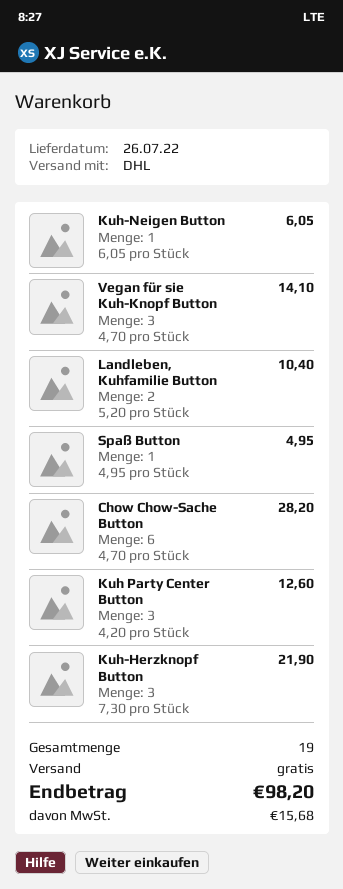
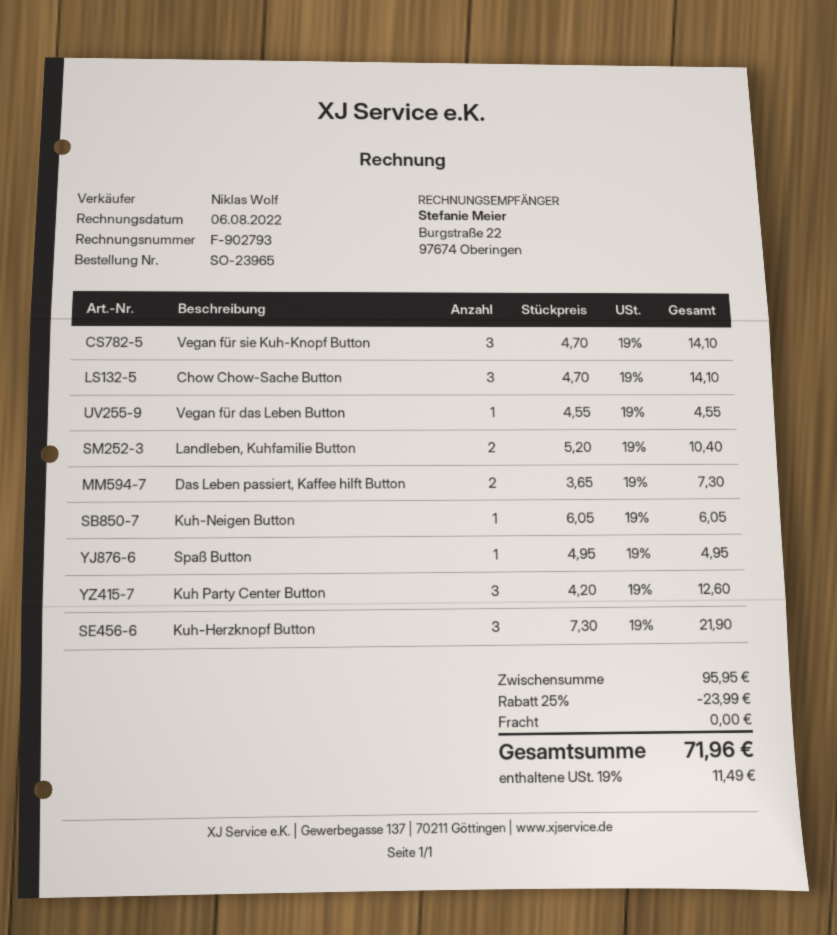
Chow Chow-Sache Button: 6 x 4.70 = 28.20 -> 3 x 4.70 = 14.10
Vegan für das Leben Button: none -> 1 x 4.55 = 4.55
Das Leben passiert, Kaffee hilft Button: none -> 2 x 3.65 = 7.30
discount: none -> 25% = 23.99
tax: 15.68 -> 11.49
total: 98.20 -> 71.96

